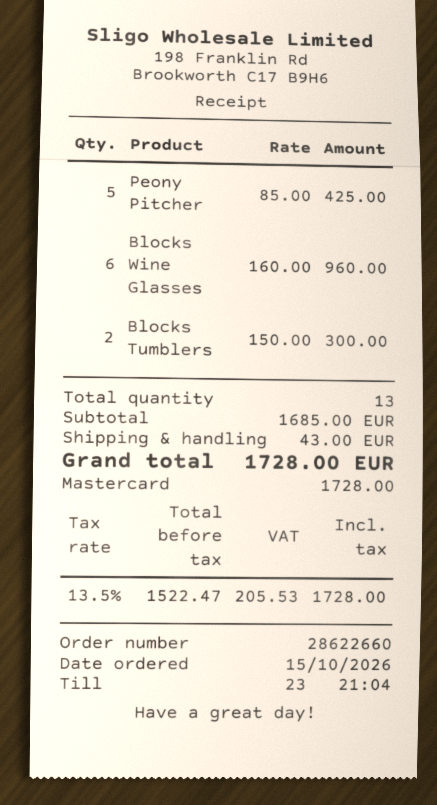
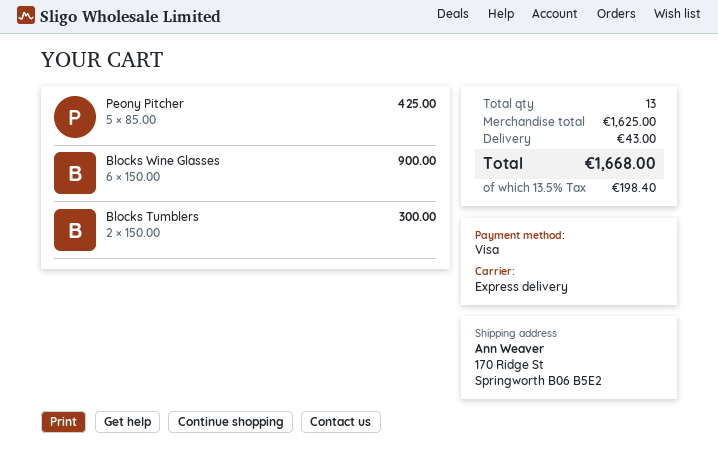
payment method: Mastercard -> Visa
Blocks Wine Glasses: 6 x 160.00 = 960.00 -> 6 x 150.00 = 900.00
subtotal: 1685.00 -> 1625.00
tax: 13.5% = 205.53 -> 13.5% = 198.40
total: 1728.00 -> 1668.00

